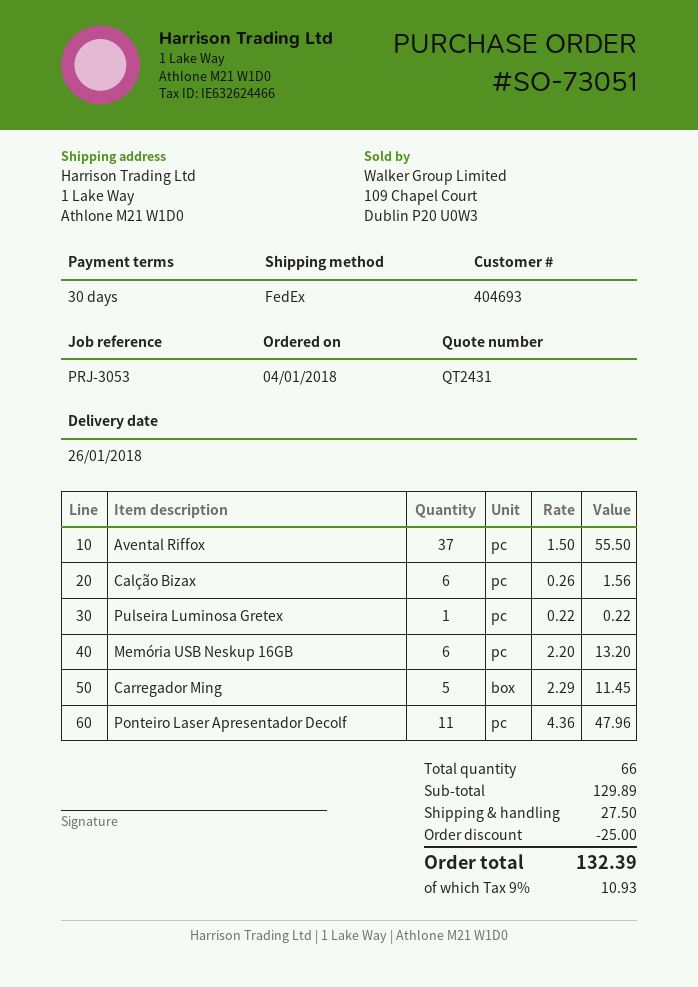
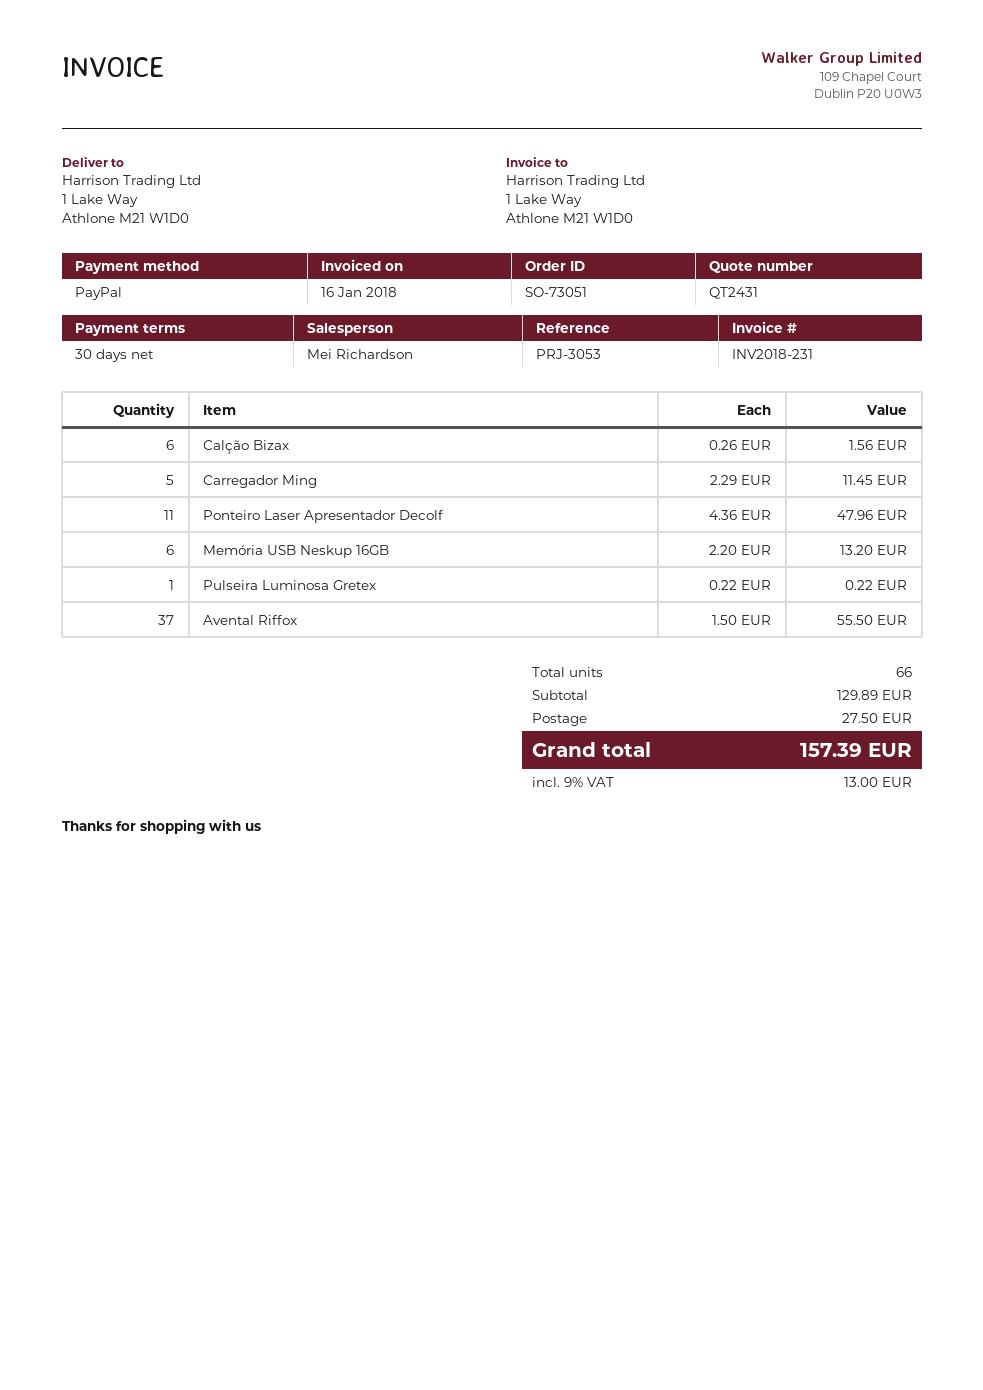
discount: 25.00 -> none
tax: 9% = 10.93 -> 9% = 13.00
total: 132.39 -> 157.39

